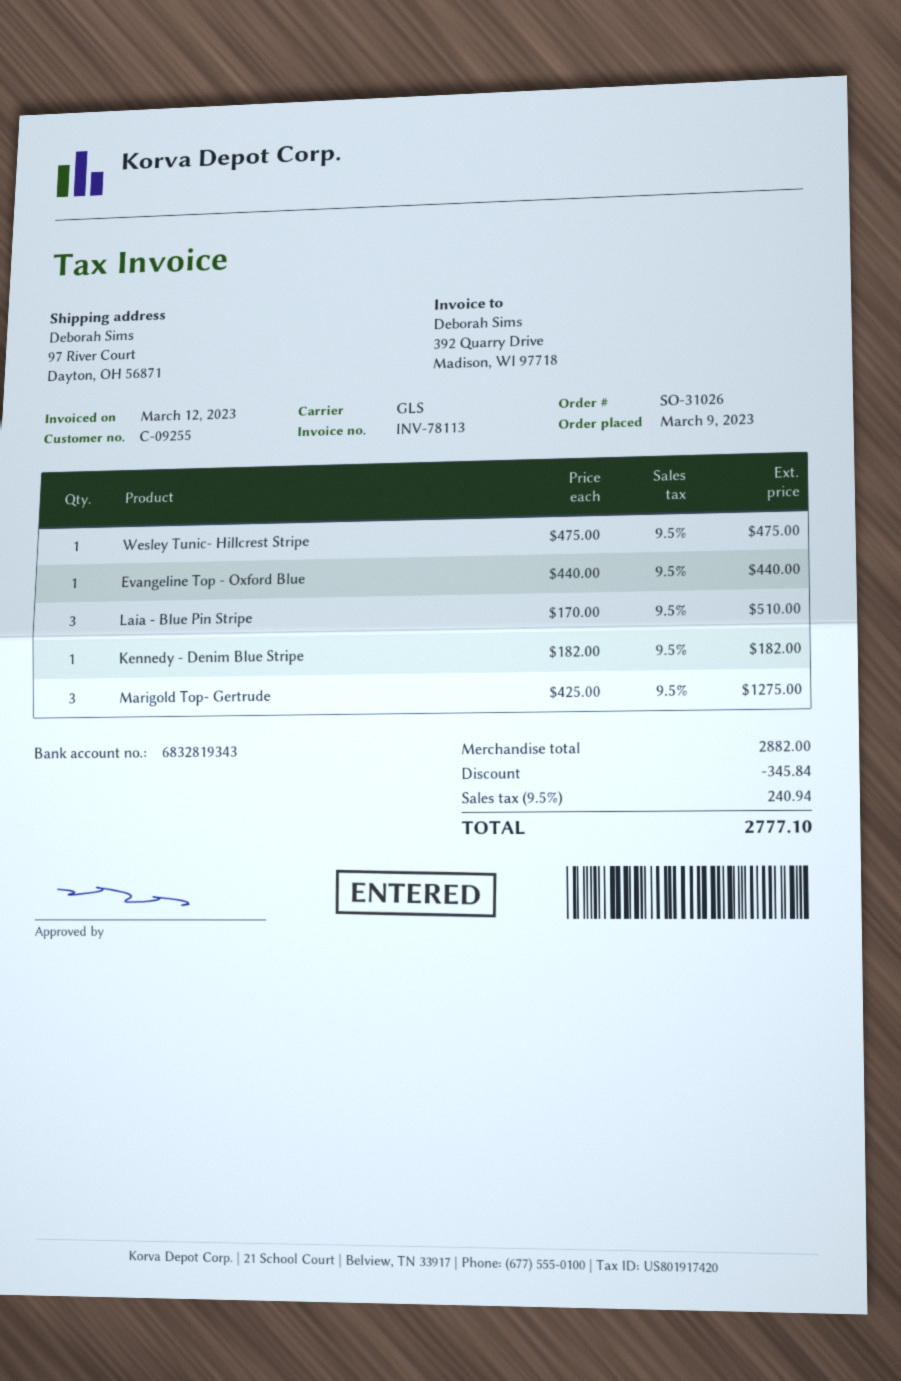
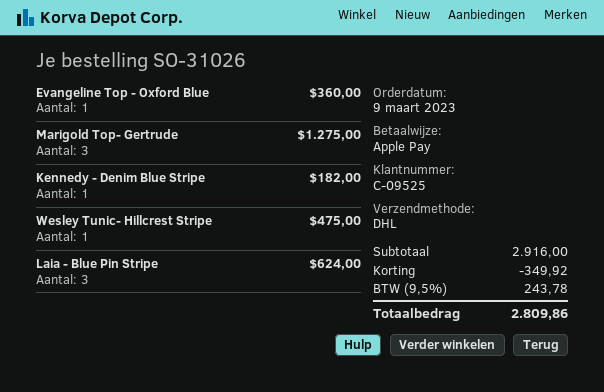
customer number: C-09255 -> C-09525
shipping method: GLS -> DHL
Evangeline Top - Oxford Blue: 1 for 440.00 -> 1 for 360.00
Laia - Blue Pin Stripe: 3 for 510.00 -> 3 for 624.00
subtotal: 2882.00 -> 2916.00
discount: 345.84 -> 349.92
tax: 9.5% = 240.94 -> 9.5% = 243.78
total: 2777.10 -> 2809.86

